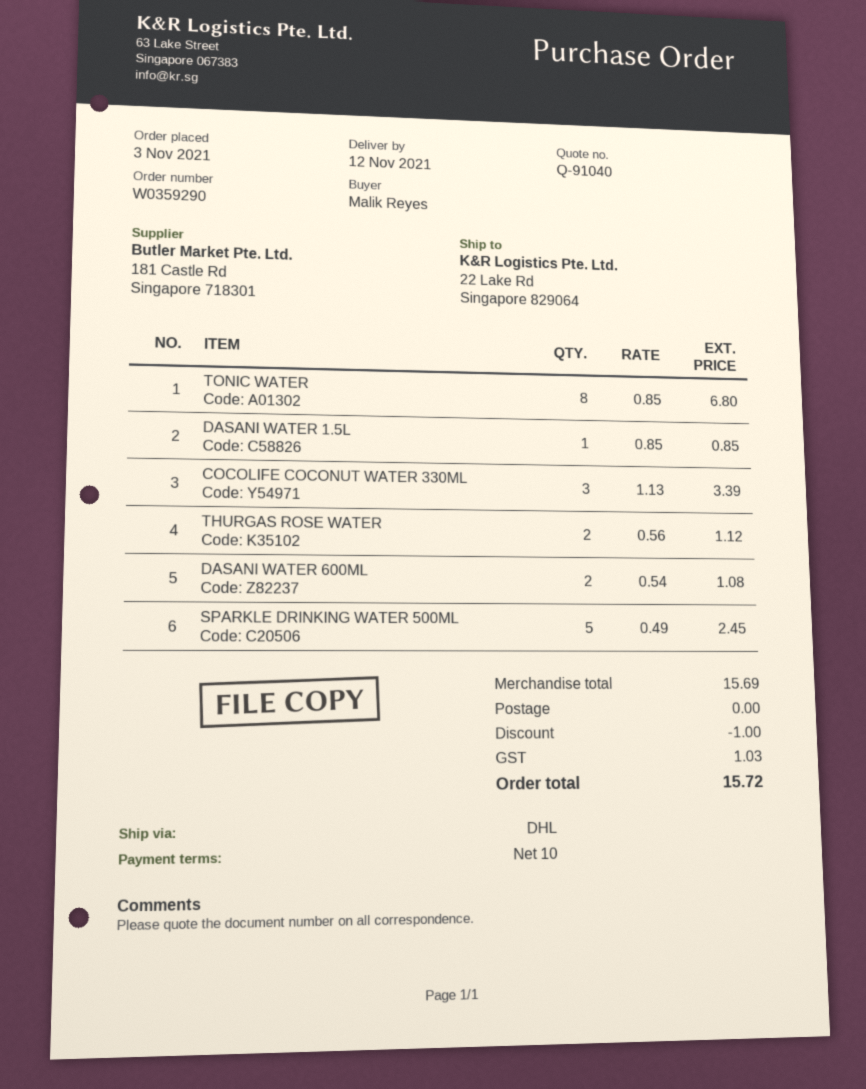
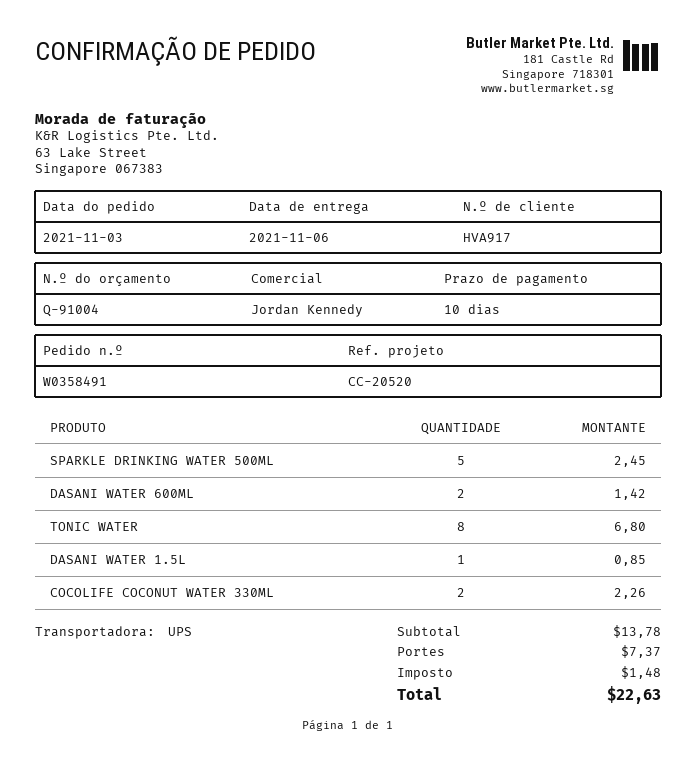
quote number: Q-91040 -> Q-91004
order number: W0359290 -> W0358491
delivery date: 2021-11-12 -> 2021-11-06
shipping method: DHL -> UPS
COCOLIFE COCONUT WATER 330ML: 3 for 3.39 -> 2 for 2.26
THURGAS ROSE WATER: 2 for 1.12 -> none
DASANI WATER 600ML: 2 for 1.08 -> 2 for 1.42
subtotal: 15.69 -> 13.78
discount: 1.00 -> none
shipping: 0.00 -> 7.37
tax: 1.03 -> 1.48
total: 15.72 -> 22.63

